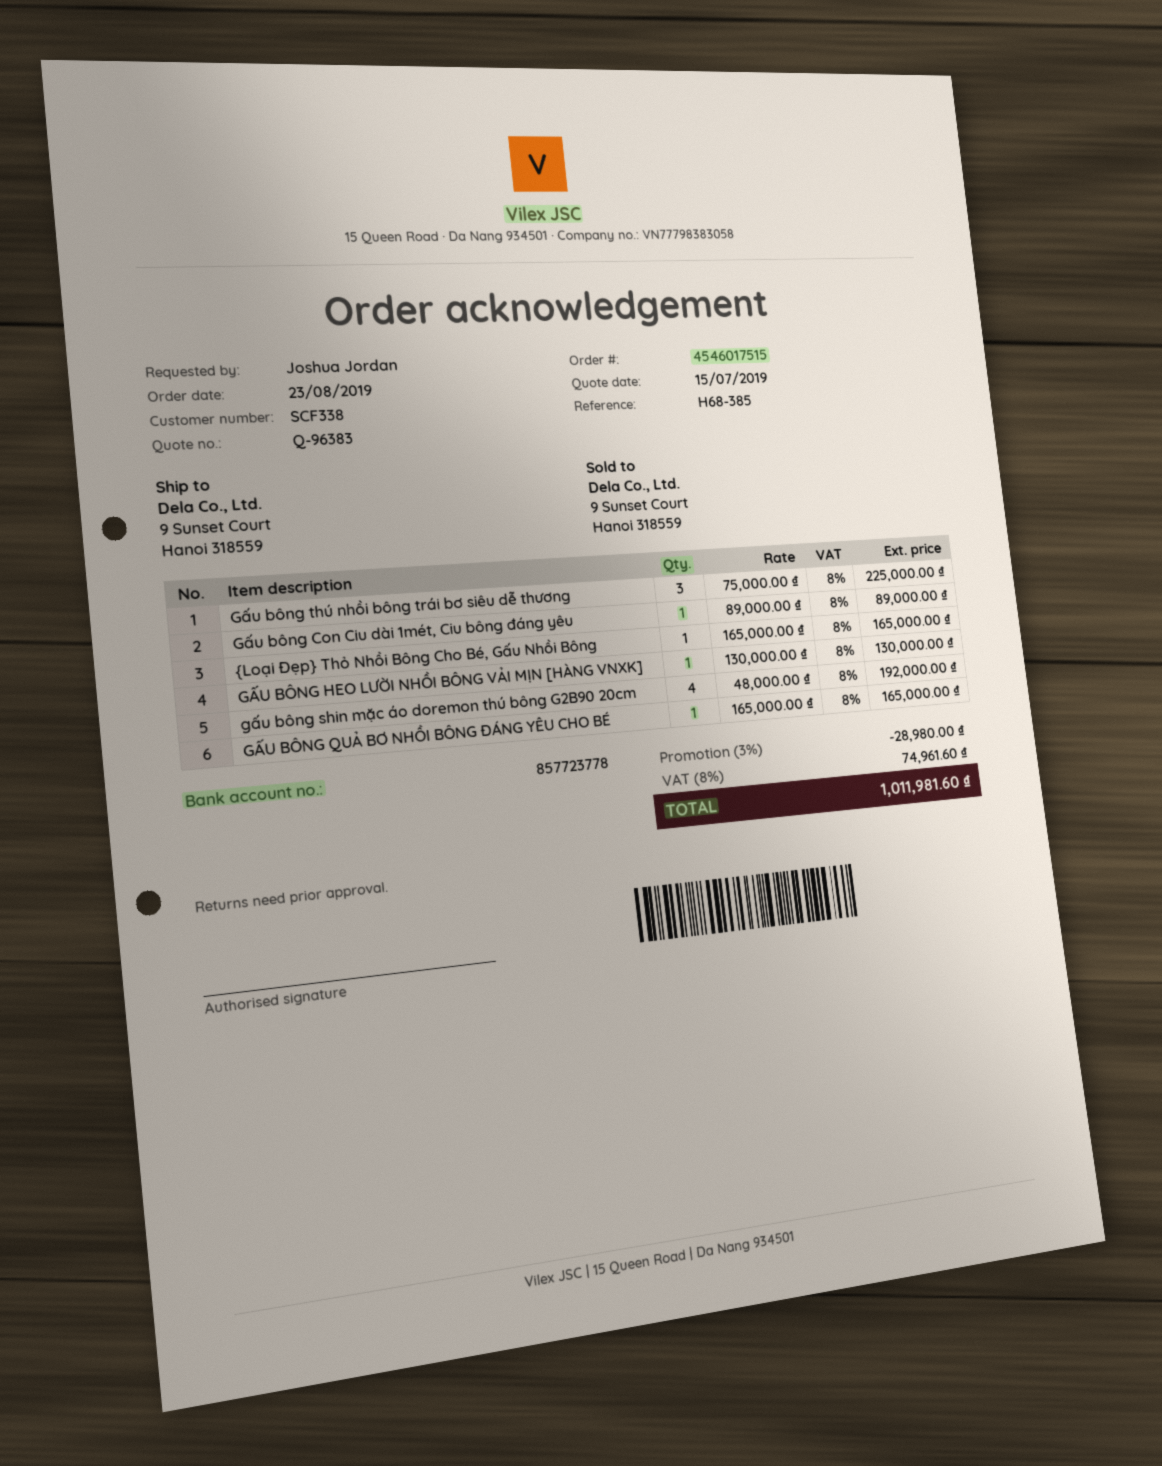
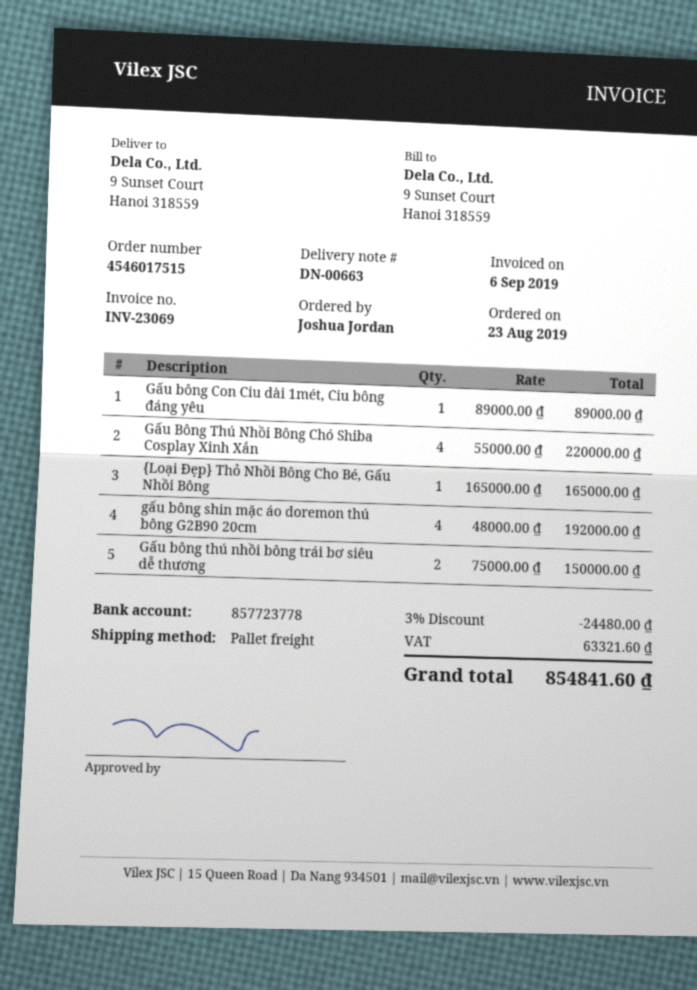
Gấu bông thú nhồi bông trái bơ siêu dễ thương: 3 x 75000.00 = 225000.00 -> 2 x 75000.00 = 150000.00
GẤU BÔNG HEO LƯỜI NHỒI BÔNG VẢI MỊN [HÀNG VNXK]: 1 x 130000.00 = 130000.00 -> none
GẤU BÔNG QUẢ BƠ NHỒI BÔNG ĐÁNG YÊU CHO BÉ: 1 x 165000.00 = 165000.00 -> none
Gấu Bông Thú Nhồi Bông Chó Shiba Cosplay Xinh Xắn: none -> 4 x 55000.00 = 220000.00
discount: 3% = 28980.00 -> 3% = 24480.00
tax: 74961.60 -> 63321.60
total: 1011981.60 -> 854841.60

